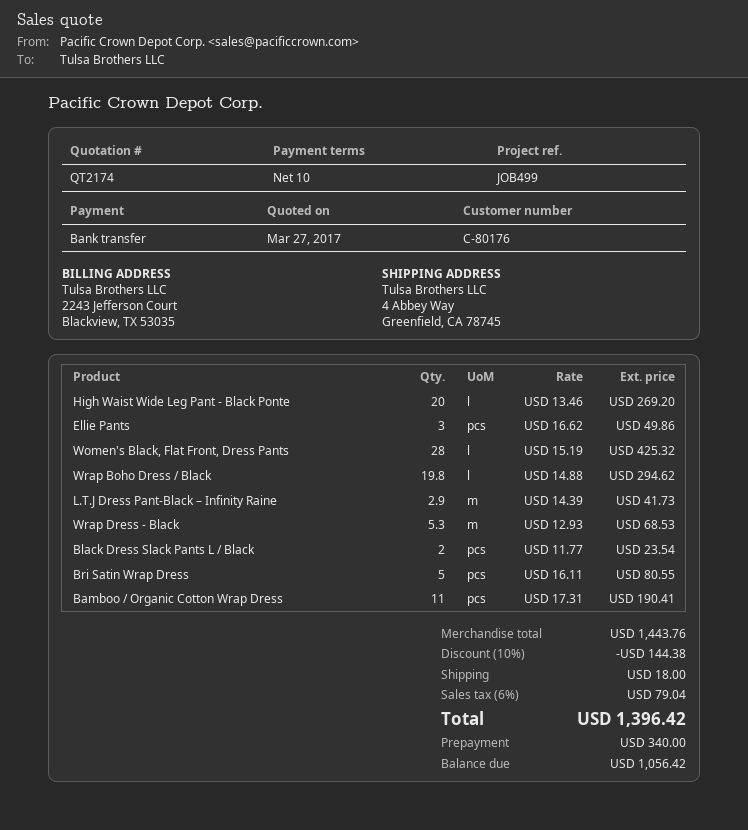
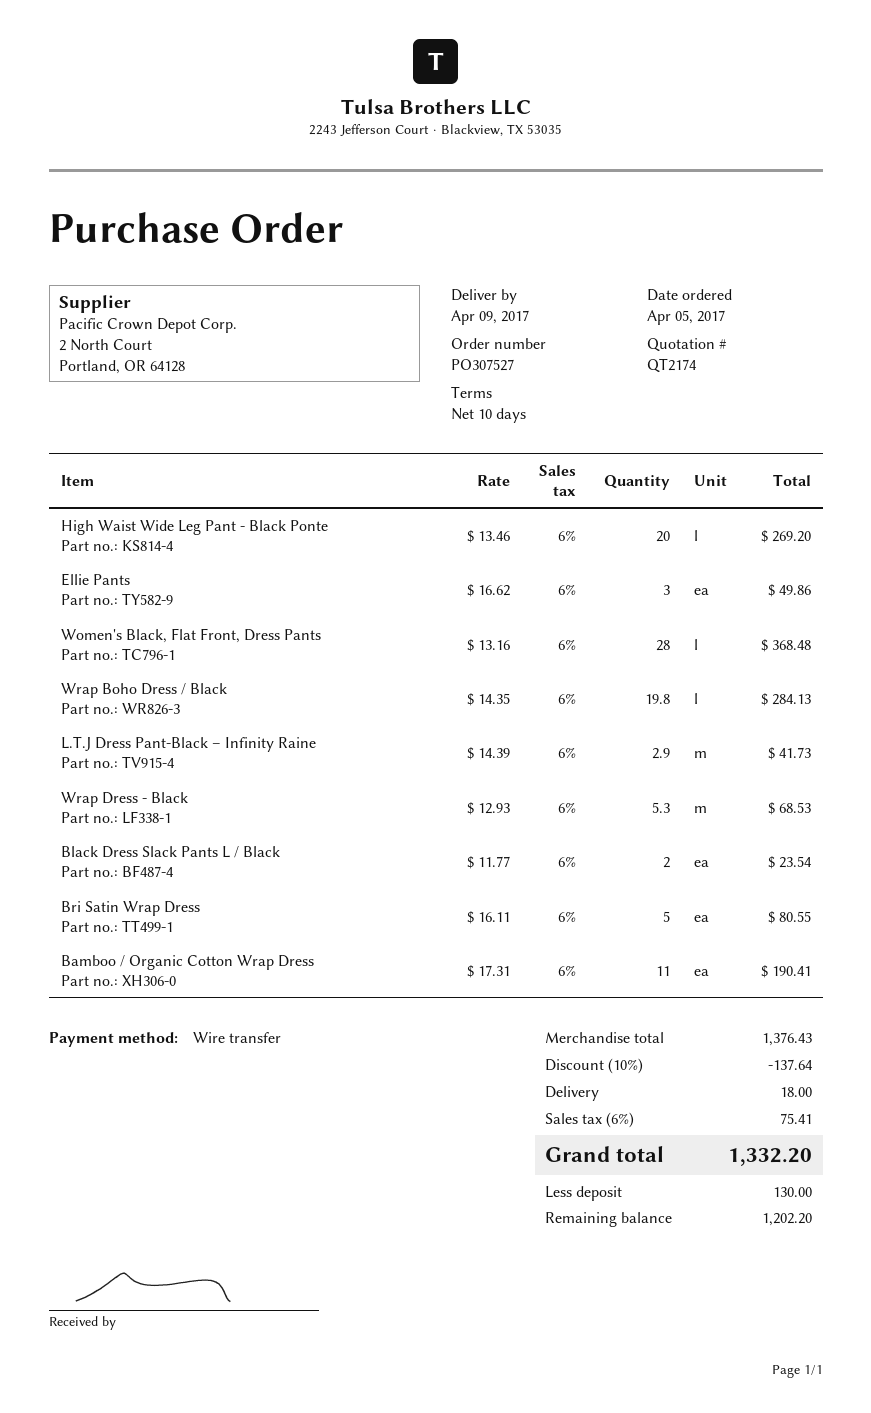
Women's Black, Flat Front, Dress Pants: 28 x 15.19 = 425.32 -> 28 x 13.16 = 368.48
Wrap Boho Dress / Black: 19.8 x 14.88 = 294.62 -> 19.8 x 14.35 = 284.13
subtotal: 1443.76 -> 1376.43
discount: 10% = 144.38 -> 10% = 137.64
tax: 6% = 79.04 -> 6% = 75.41
total: 1396.42 -> 1332.20
deposit: 340.00 -> 130.00
balance: 1056.42 -> 1202.20

